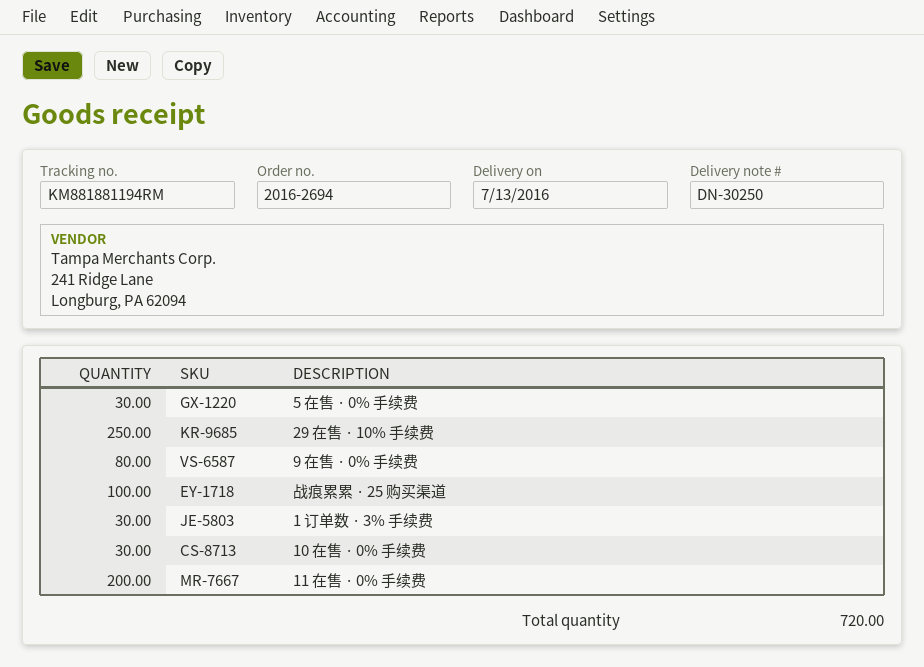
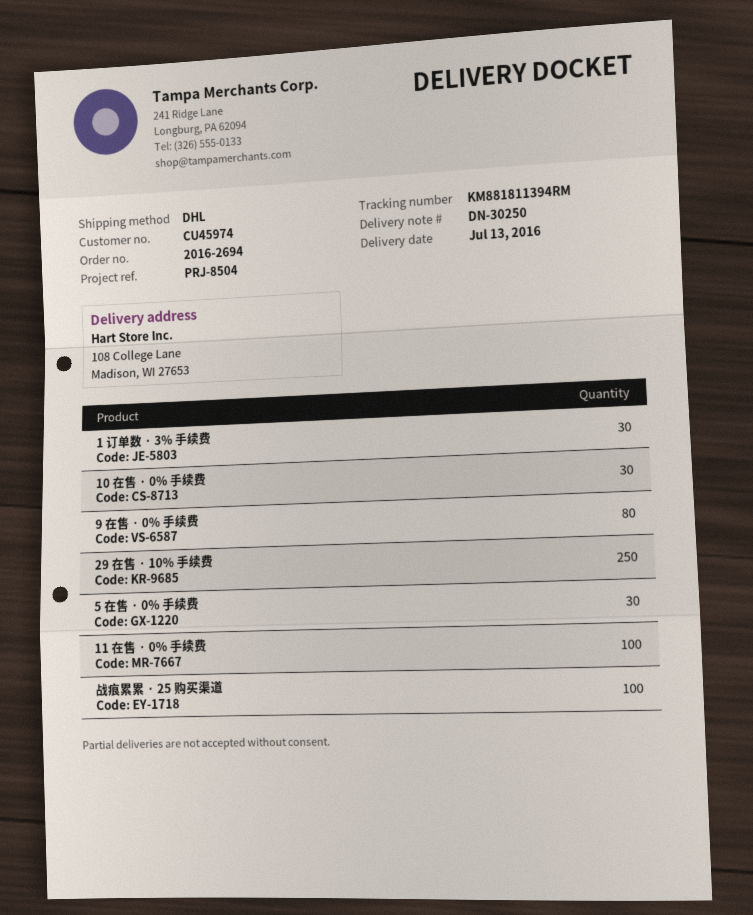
tracking number: KM881881194RM -> KM881811394RM
11 在售 · 0% 手续费: 200 -> 100

